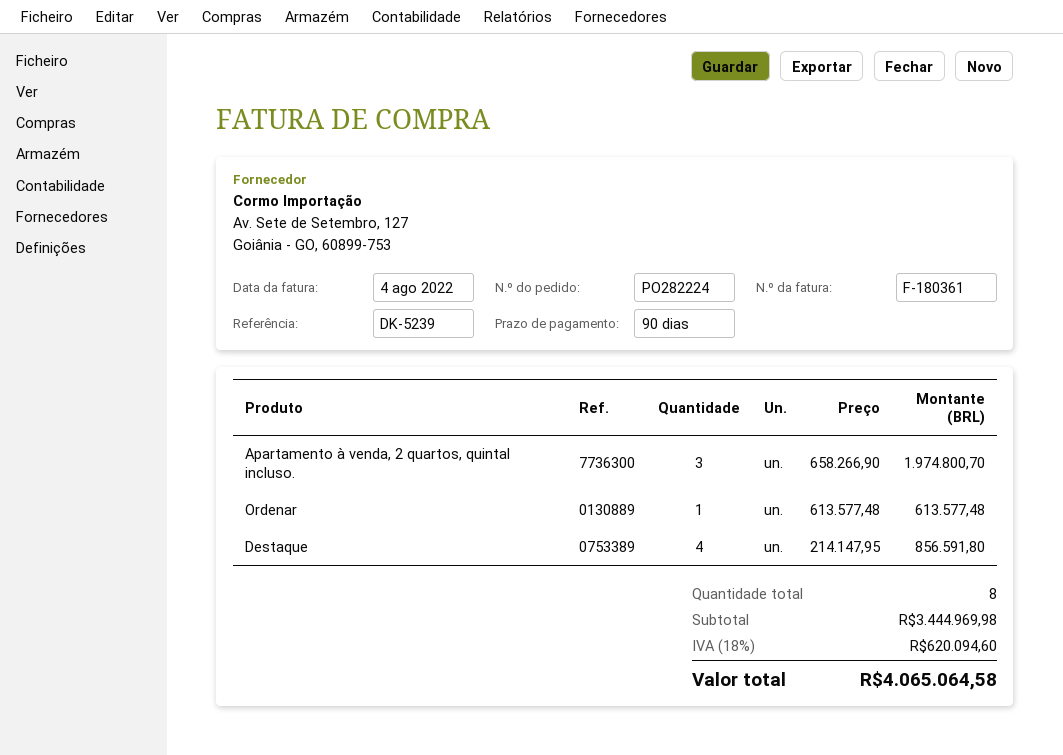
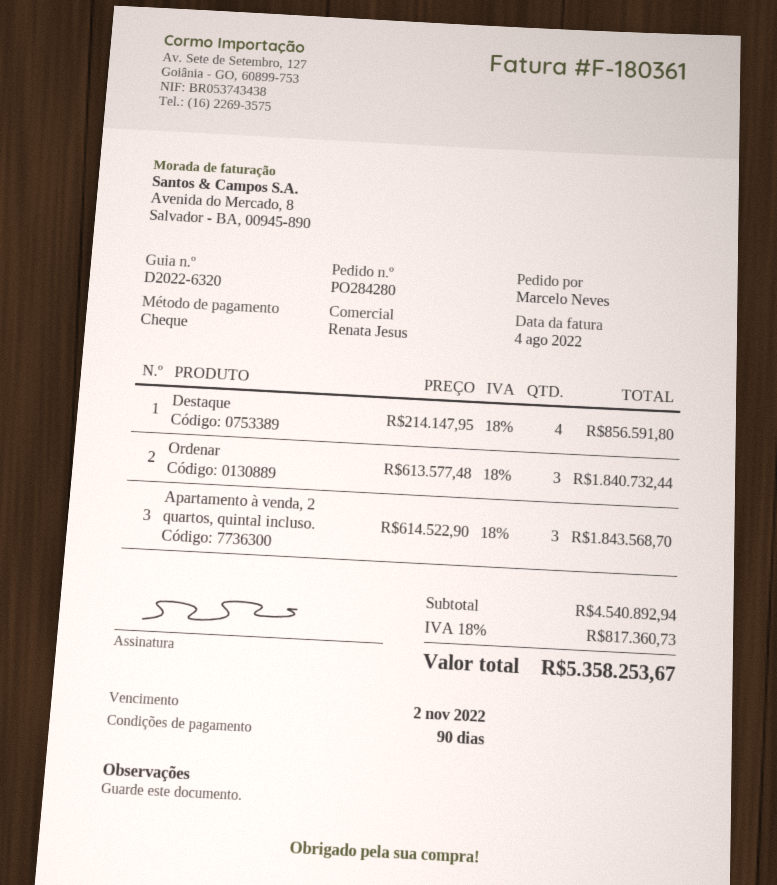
order number: PO282224 -> PO284280
Apartamento à venda, 2 quartos, quintal incluso.: 3 x 658266.90 = 1974800.70 -> 3 x 614522.90 = 1843568.70
Ordenar: 1 x 613577.48 = 613577.48 -> 3 x 613577.48 = 1840732.44
subtotal: 3444969.98 -> 4540892.94
tax: 18% = 620094.60 -> 18% = 817360.73
total: 4065064.58 -> 5358253.67

